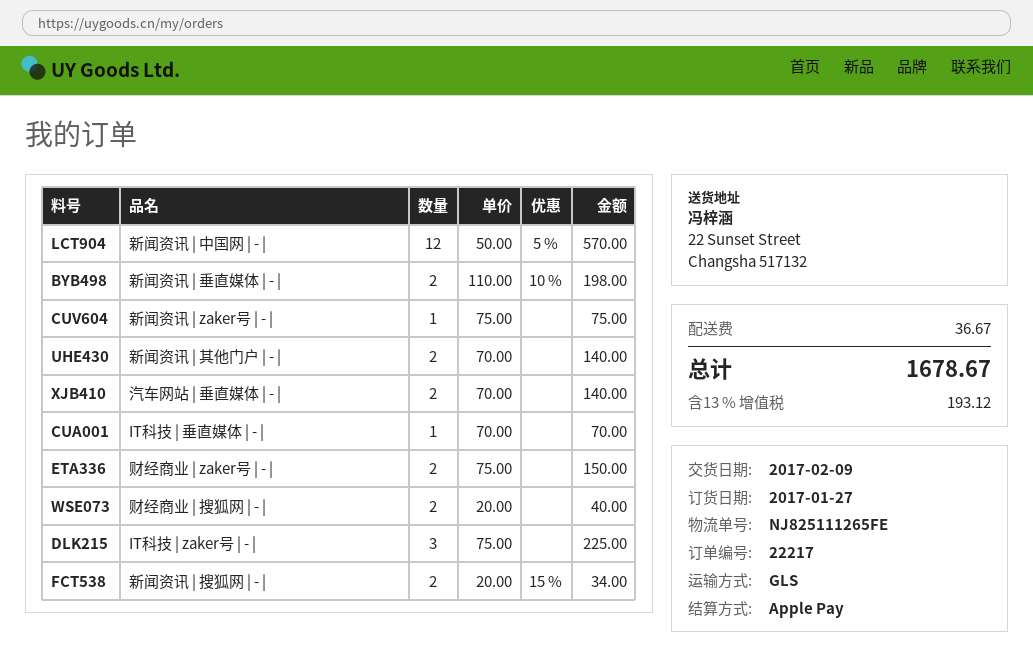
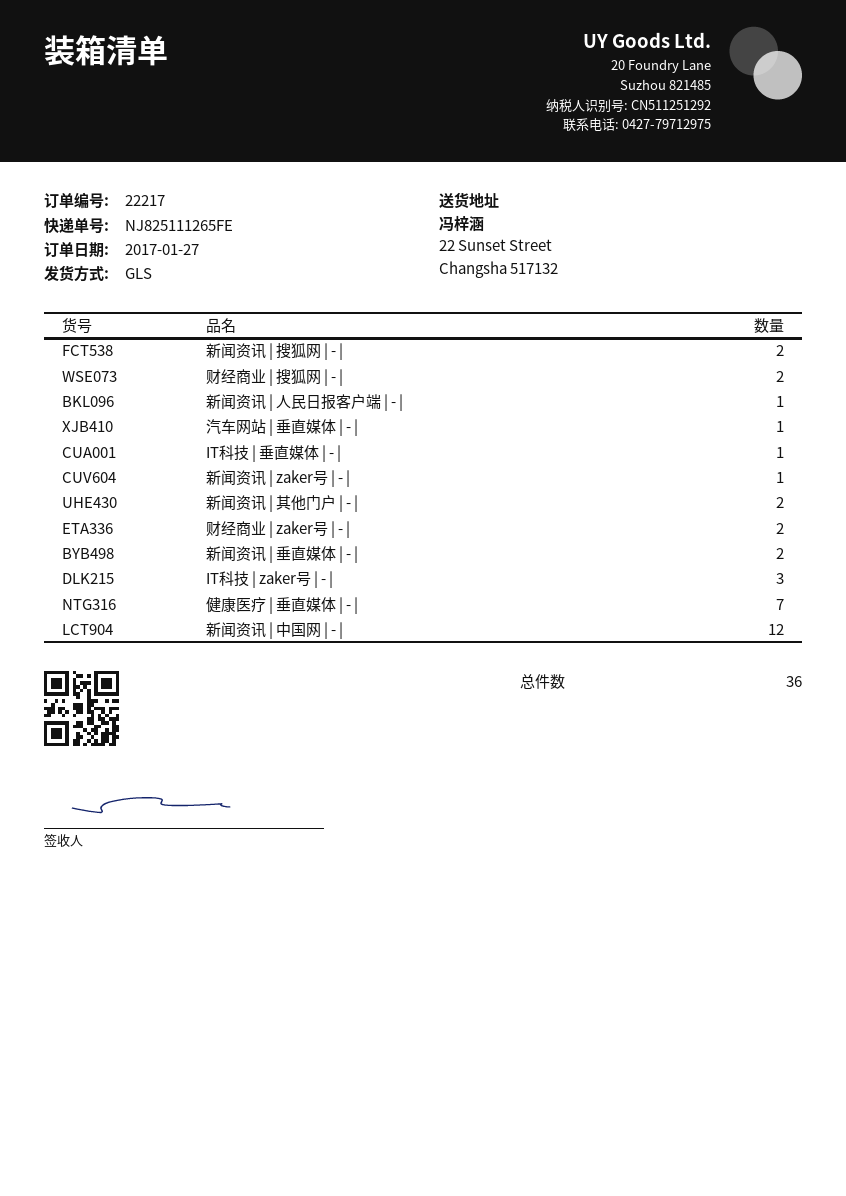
汽车网站 | 垂直媒体 | - |: 2 -> 1
新闻资讯 | 人民日报客户端 | - |: none -> 1
健康医疗 | 垂直媒体 | - |: none -> 7

